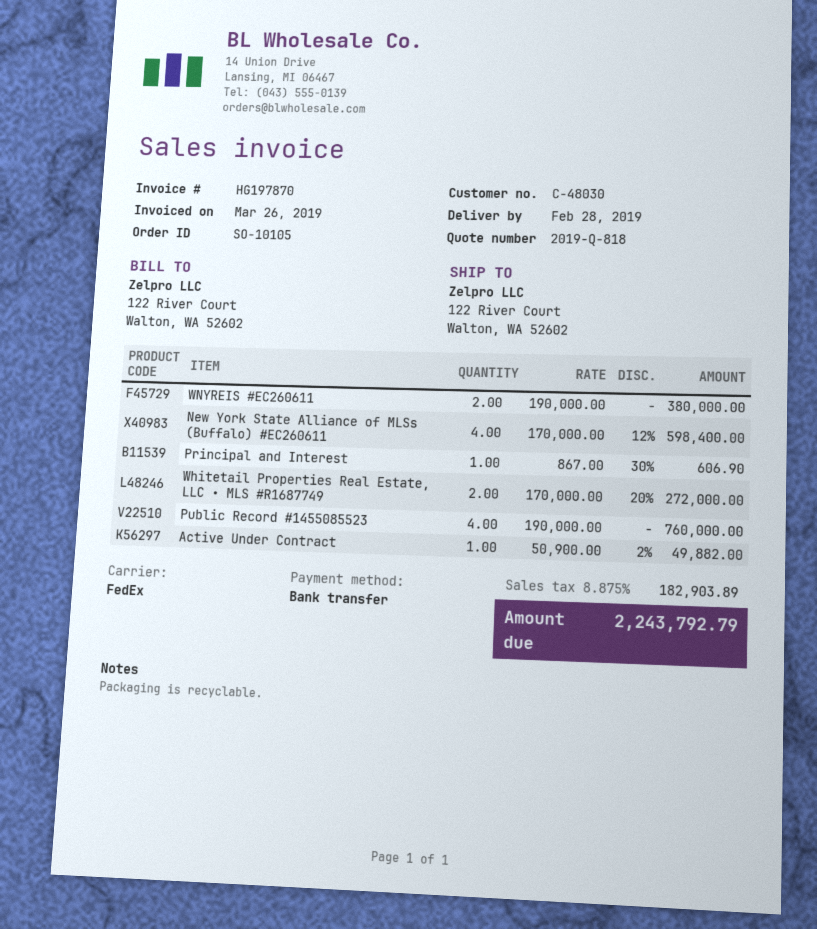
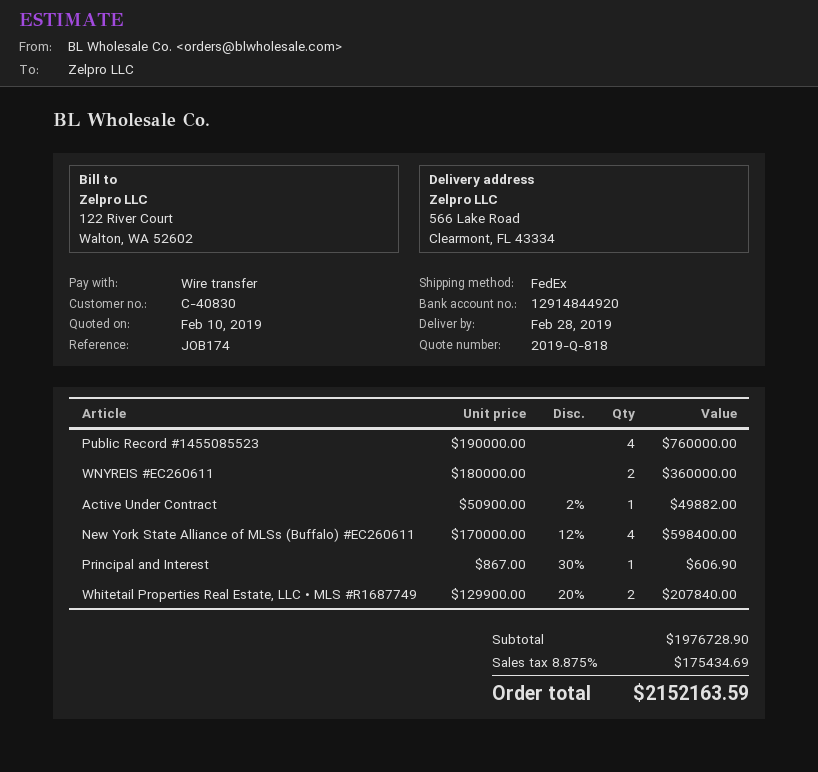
customer number: C-48030 -> C-40830
ship to: 122 River Court, Walton, WA 52602 -> 566 Lake Road, Clearmont, FL 43334
WNYREIS #EC260611: 2 x 190000.00 = 380000.00 -> 2 x 180000.00 = 360000.00
Whitetail Properties Real Estate, LLC • MLS #R1687749: 2 x 170000.00 - 20% = 272000.00 -> 2 x 129900.00 - 20% = 207840.00
tax: 8.875% = 182903.89 -> 8.875% = 175434.69
total: 2243792.79 -> 2152163.59

